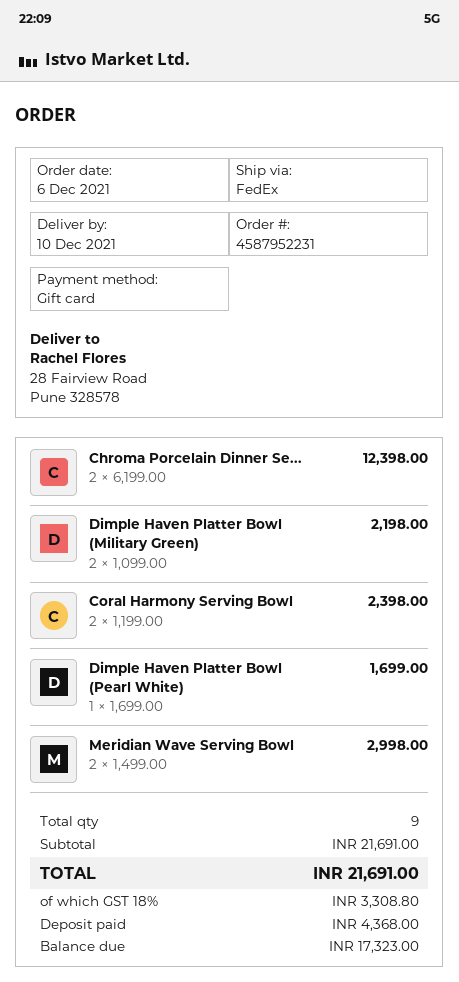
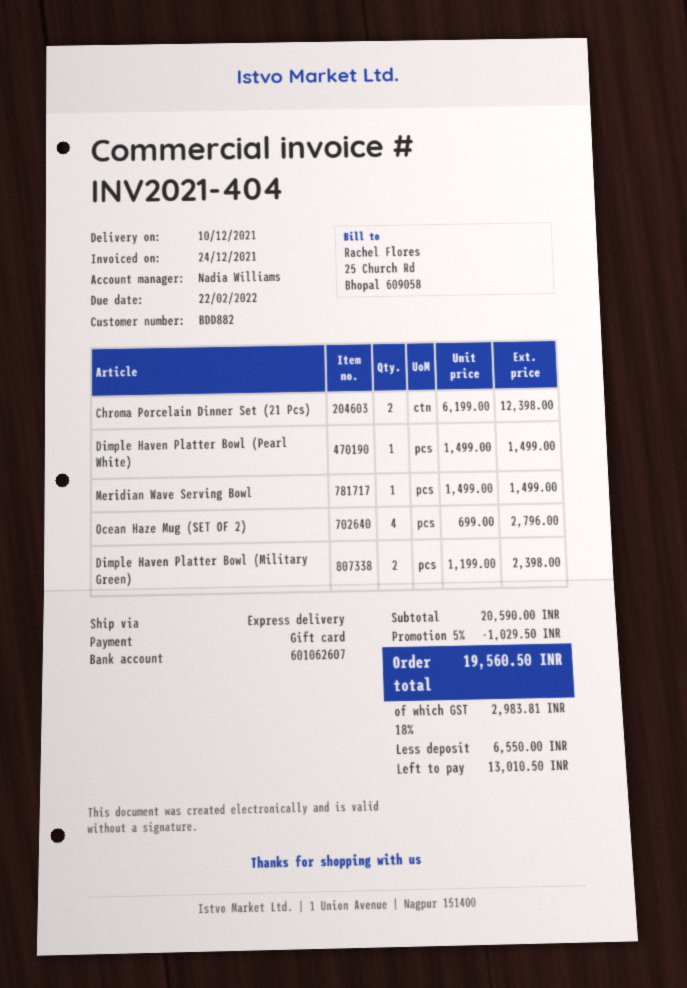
shipping method: FedEx -> express
Dimple Haven Platter Bowl (Military Green): 2 x 1099.00 = 2198.00 -> 2 x 1199.00 = 2398.00
Coral Harmony Serving Bowl: 2 x 1199.00 = 2398.00 -> none
Dimple Haven Platter Bowl (Pearl White): 1 x 1699.00 = 1699.00 -> 1 x 1499.00 = 1499.00
Meridian Wave Serving Bowl: 2 x 1499.00 = 2998.00 -> 1 x 1499.00 = 1499.00
Ocean Haze Mug (SET OF 2): none -> 4 x 699.00 = 2796.00
subtotal: 21691.00 -> 20590.00
discount: none -> 5% = 1029.50
tax: 18% = 3308.80 -> 18% = 2983.81
total: 21691.00 -> 19560.50
deposit: 4368.00 -> 6550.00
balance: 17323.00 -> 13010.50

